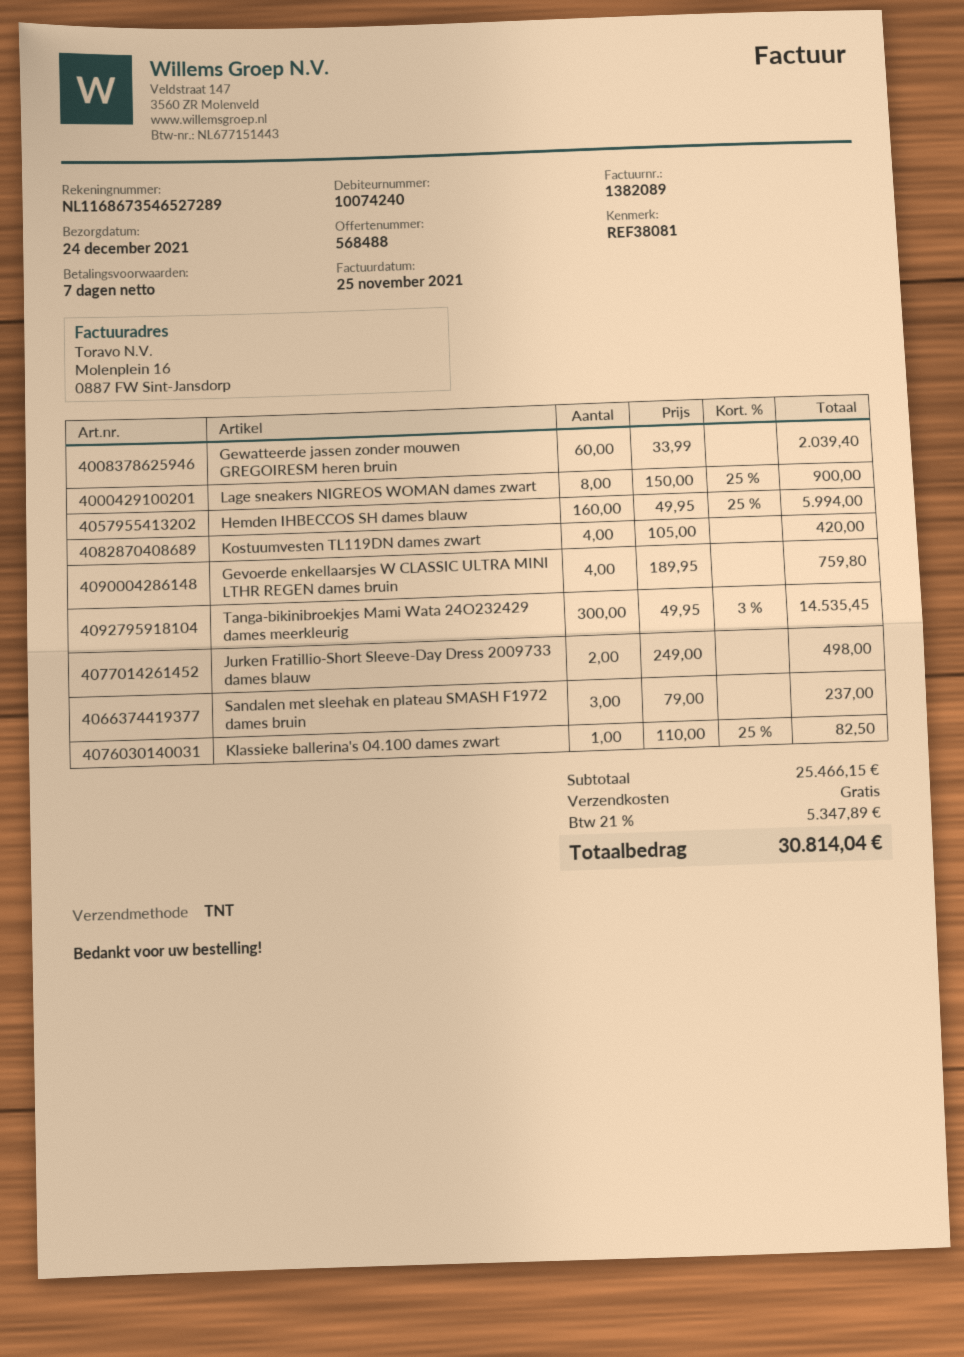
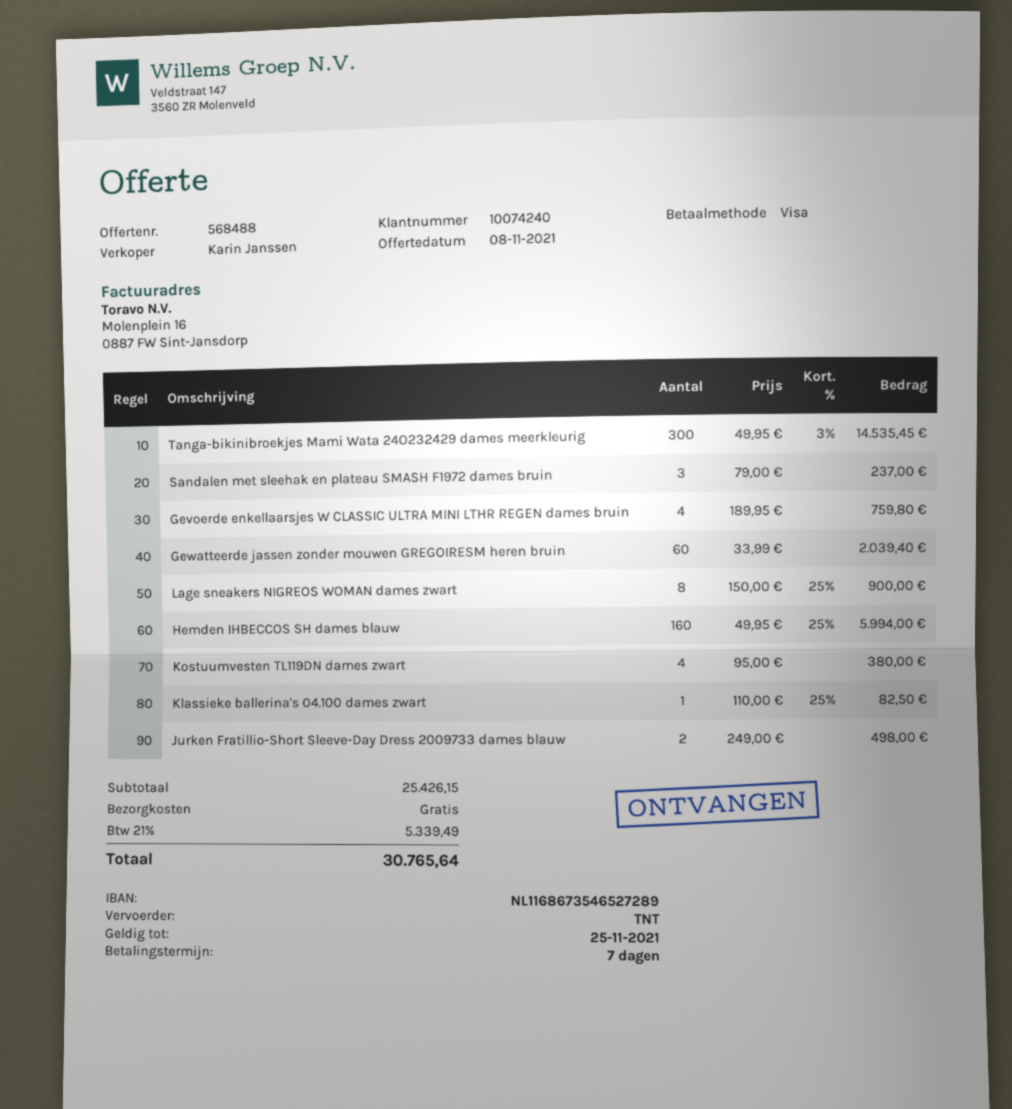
Kostuumvesten TL119DN dames zwart: 4 x 105.00 = 420.00 -> 4 x 95.00 = 380.00
subtotal: 25466.15 -> 25426.15
tax: 21% = 5347.89 -> 21% = 5339.49
total: 30814.04 -> 30765.64

